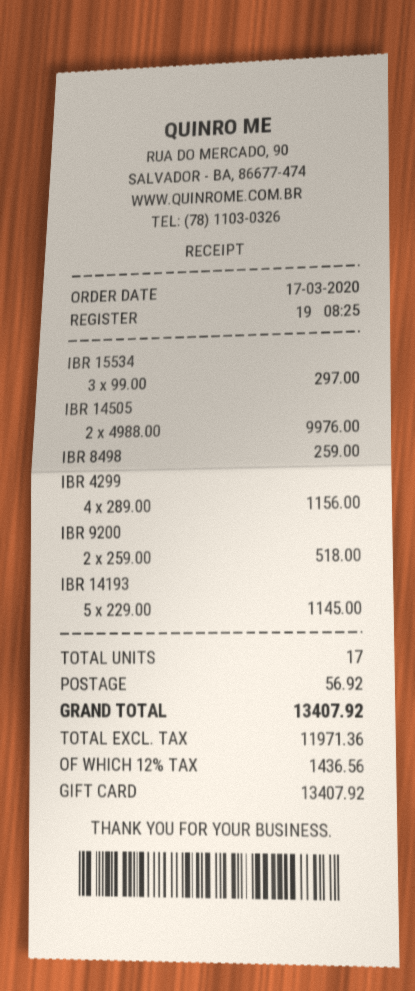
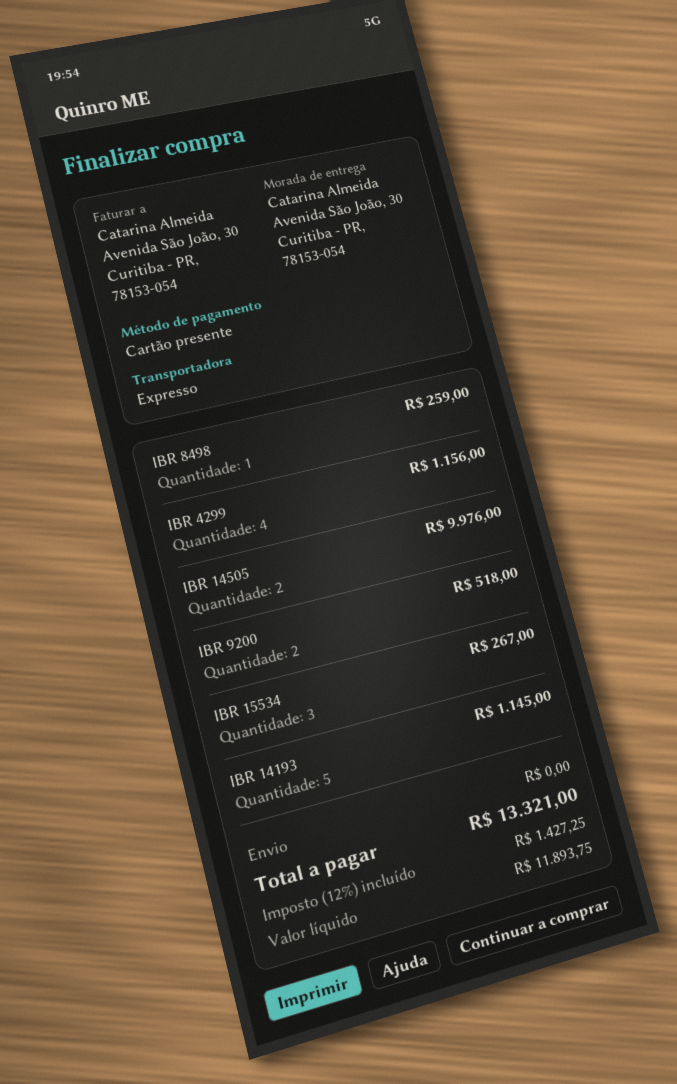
IBR 15534: 3 for 297.00 -> 3 for 267.00
shipping: 56.92 -> 0.00
net: 11971.36 -> 11893.75
tax: 12% = 1436.56 -> 12% = 1427.25
total: 13407.92 -> 13321.00

